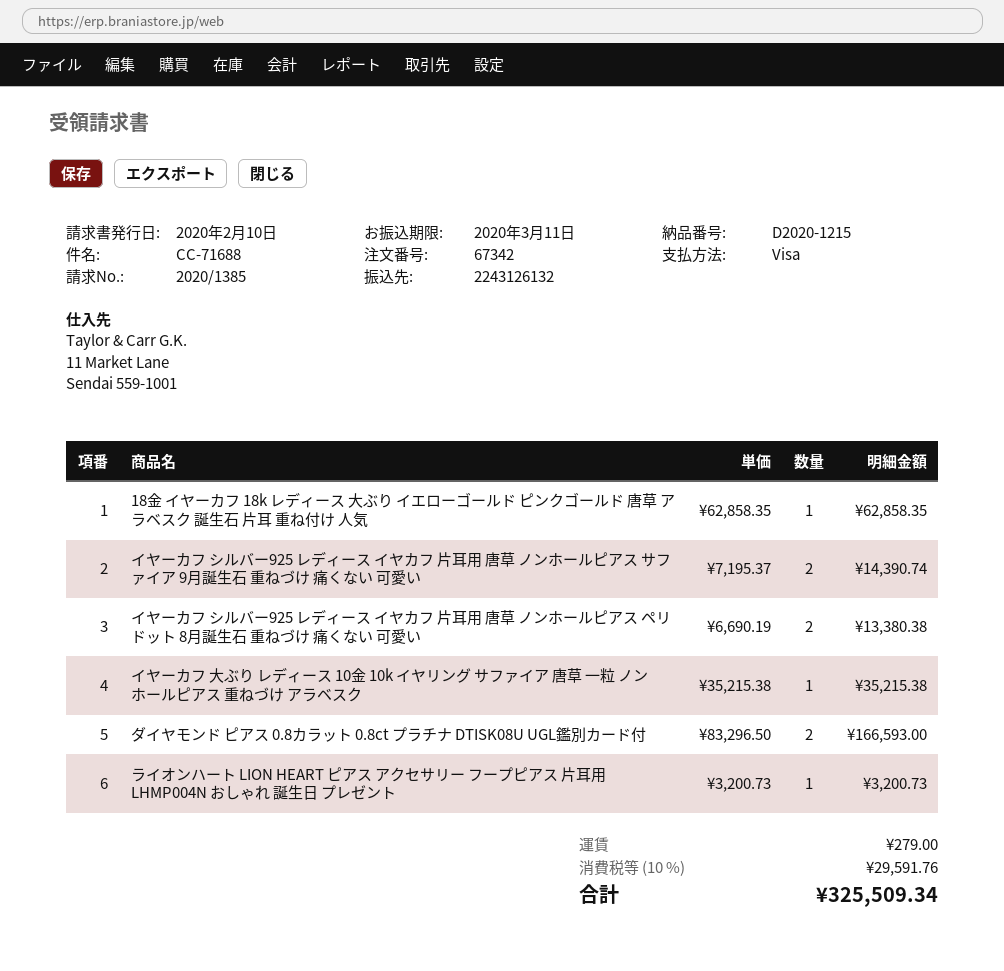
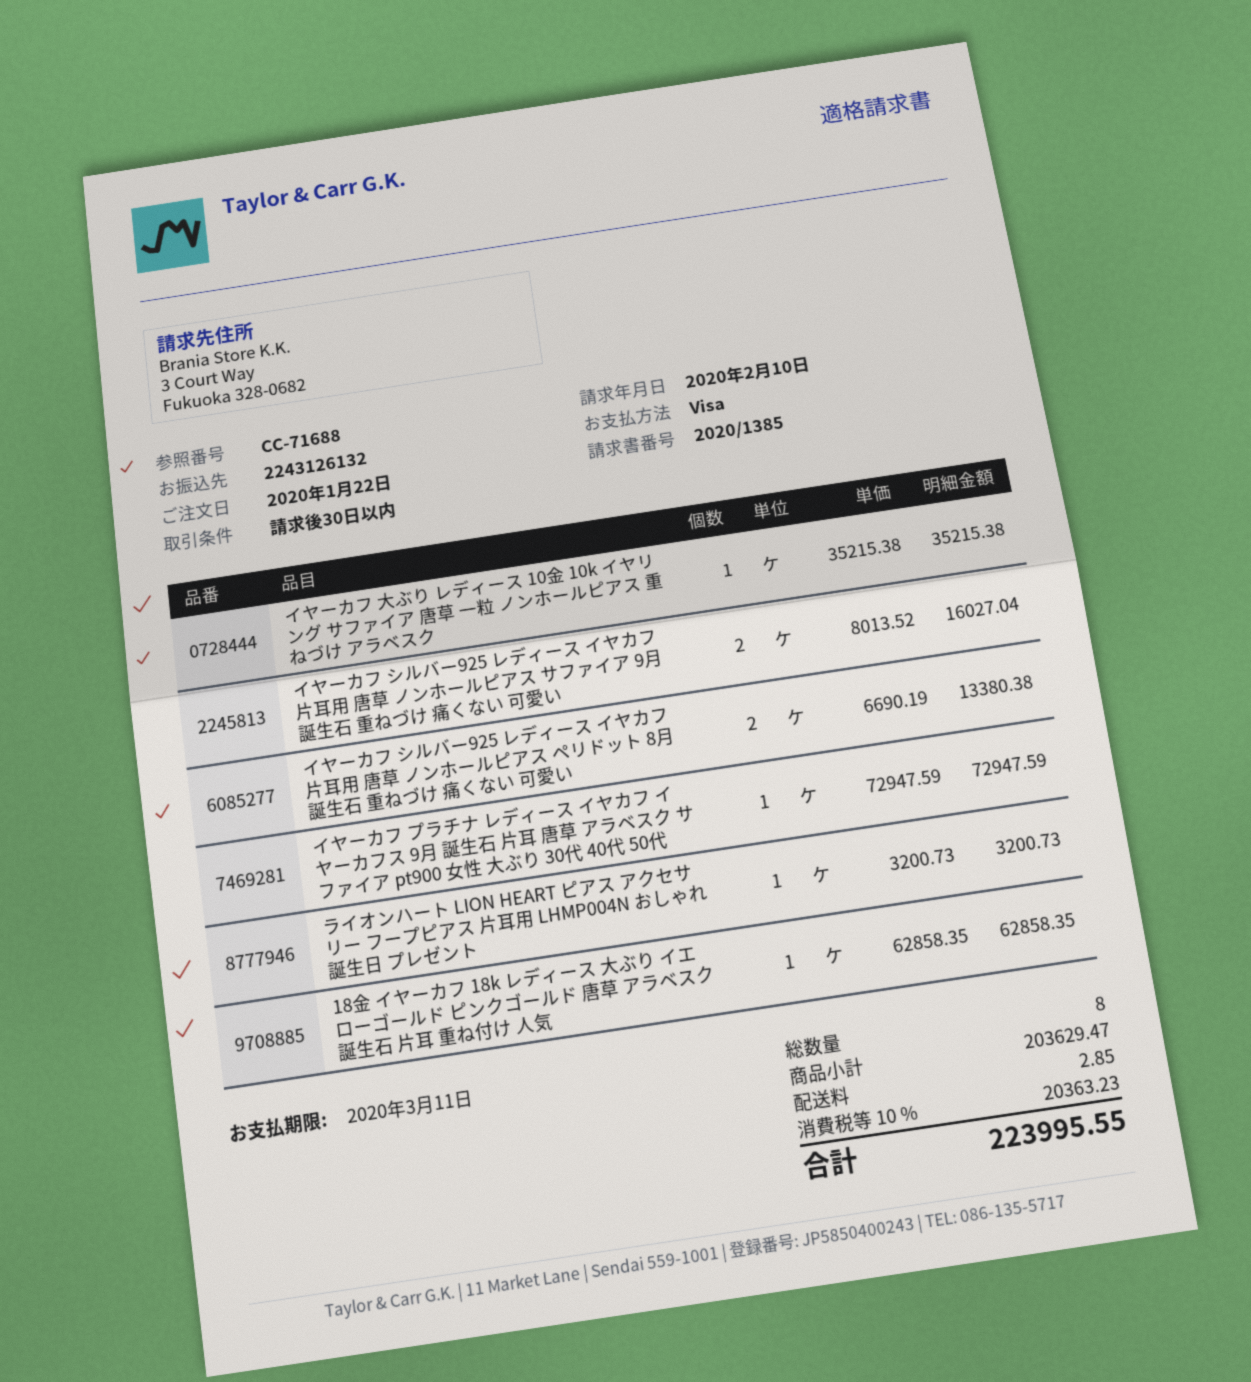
イヤーカフ シルバー925 レディース イヤカフ 片耳用 唐草 ノンホールピアス サファイア 9月誕生石 重ねづけ 痛くない 可愛い: 2 x 7195.37 = 14390.74 -> 2 x 8013.52 = 16027.04
ダイヤモンド ピアス 0.8カラット 0.8ct プラチナ DTISK08U UGL鑑別カード付: 2 x 83296.50 = 166593.00 -> none
イヤーカフ プラチナ レディース イヤカフ イヤーカフス 9月 誕生石 片耳 唐草 アラベスク サファイア pt900 女性 大ぶり 30代 40代 50代: none -> 1 x 72947.59 = 72947.59
shipping: 279.00 -> 2.85
tax: 10% = 29591.76 -> 10% = 20363.23
total: 325509.34 -> 223995.55

